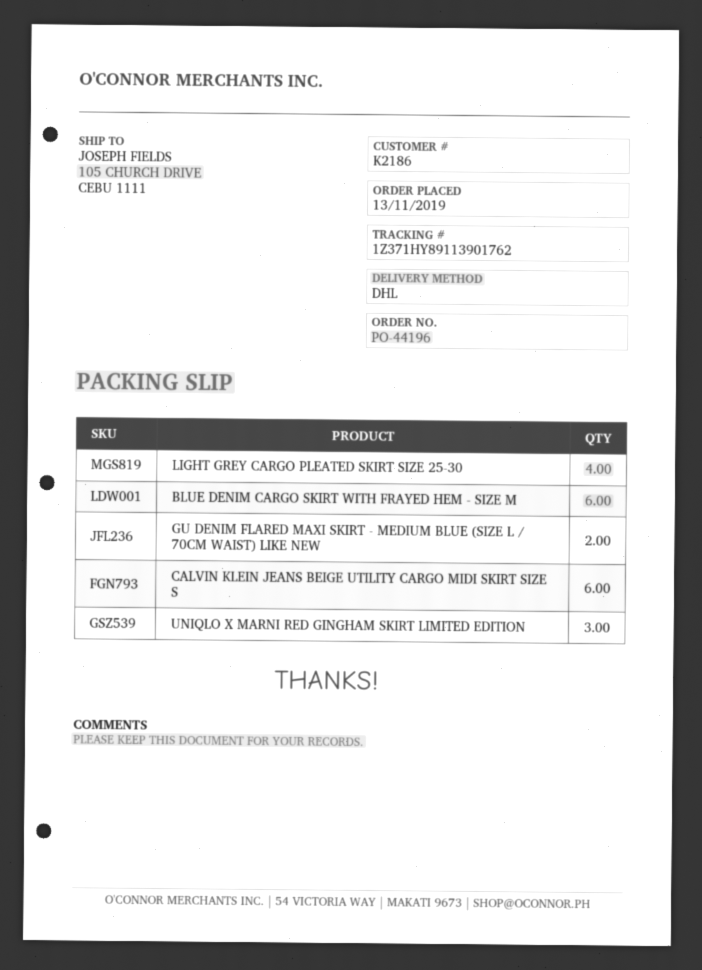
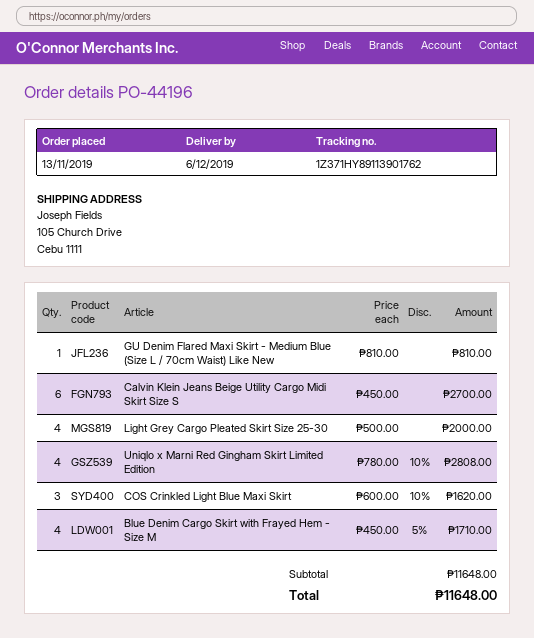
BLUE DENIM CARGO SKIRT WITH FRAYED HEM - SIZE M: 6 -> 4
GU DENIM FLARED MAXI SKIRT - MEDIUM BLUE (SIZE L / 70CM WAIST) LIKE NEW: 2 -> 1
UNIQLO X MARNI RED GINGHAM SKIRT LIMITED EDITION: 3 -> 4
COS Crinkled Light Blue Maxi Skirt: none -> 3

